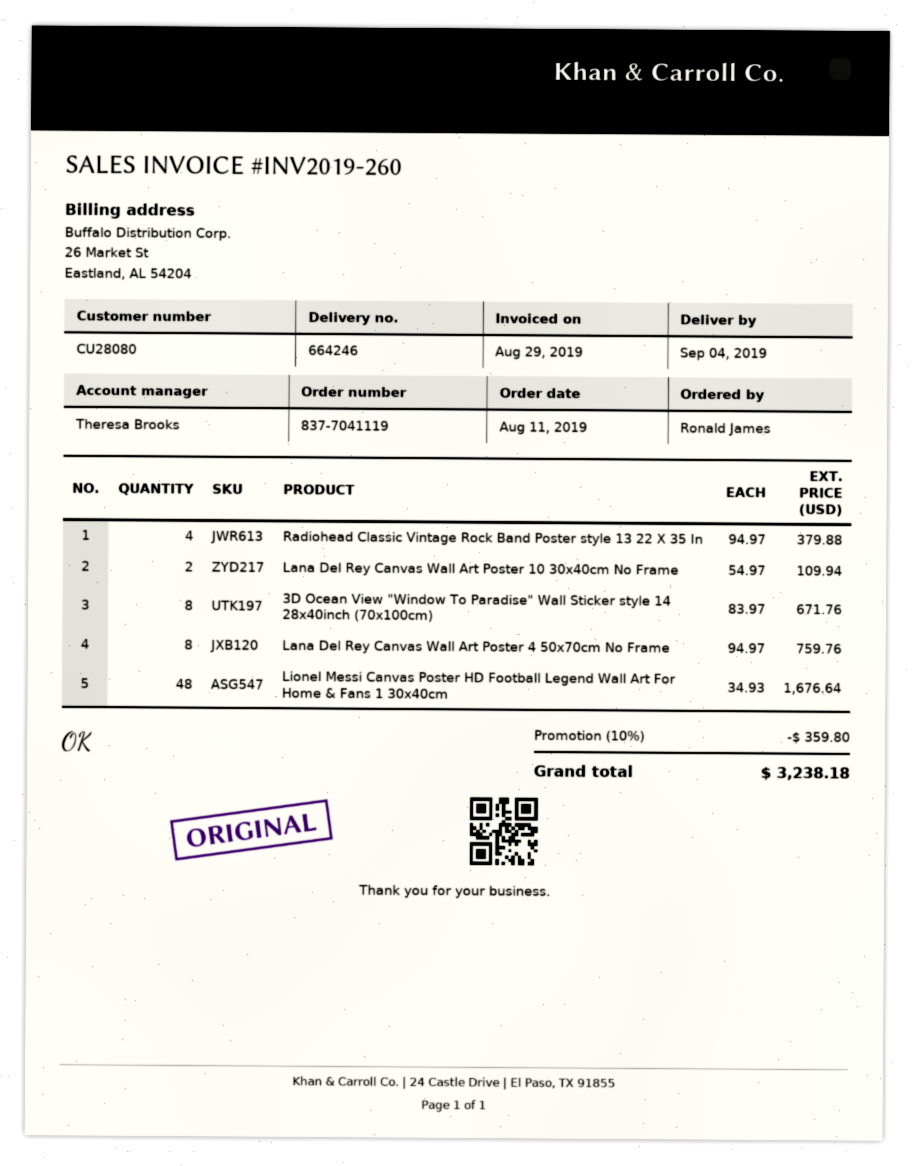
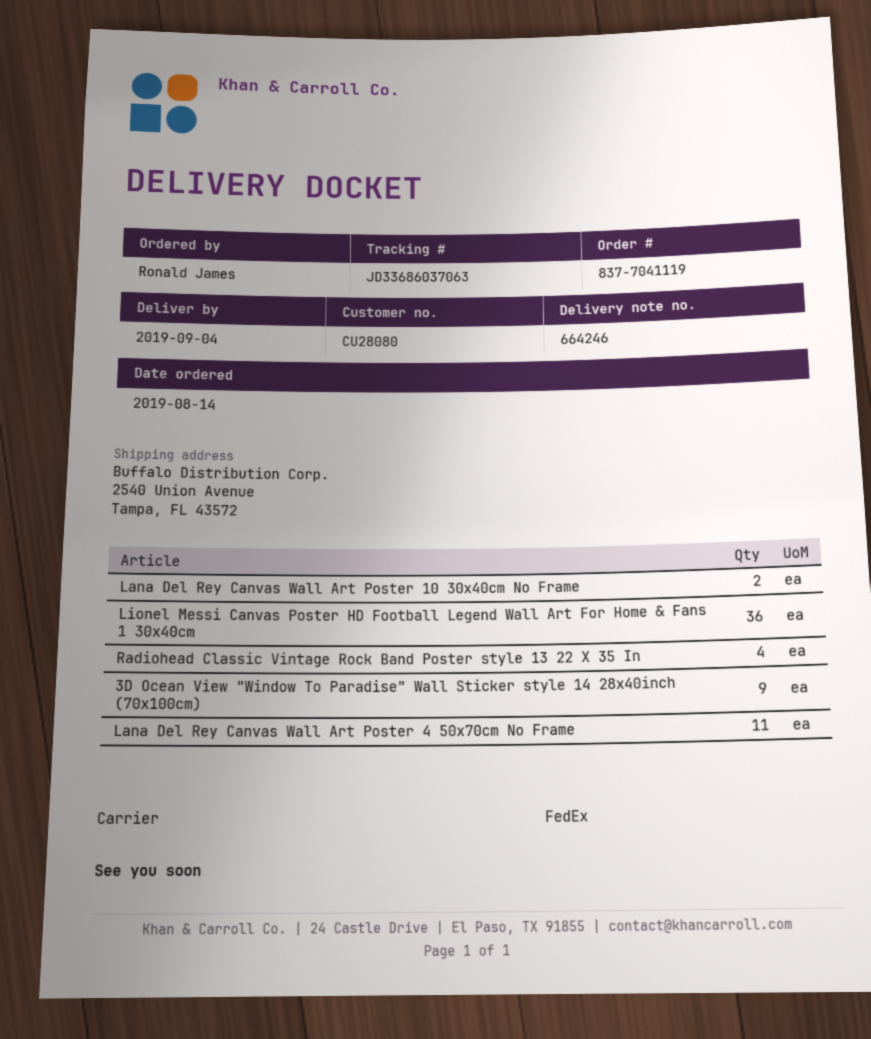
order date: 2019-08-11 -> 2019-08-14
3D Ocean View "Window To Paradise" Wall Sticker style 14 28x40inch (70x100cm): 8 -> 9
Lana Del Rey Canvas Wall Art Poster 4 50x70cm No Frame: 8 -> 11
Lionel Messi Canvas Poster HD Football Legend Wall Art For Home & Fans 1 30x40cm: 48 -> 36

